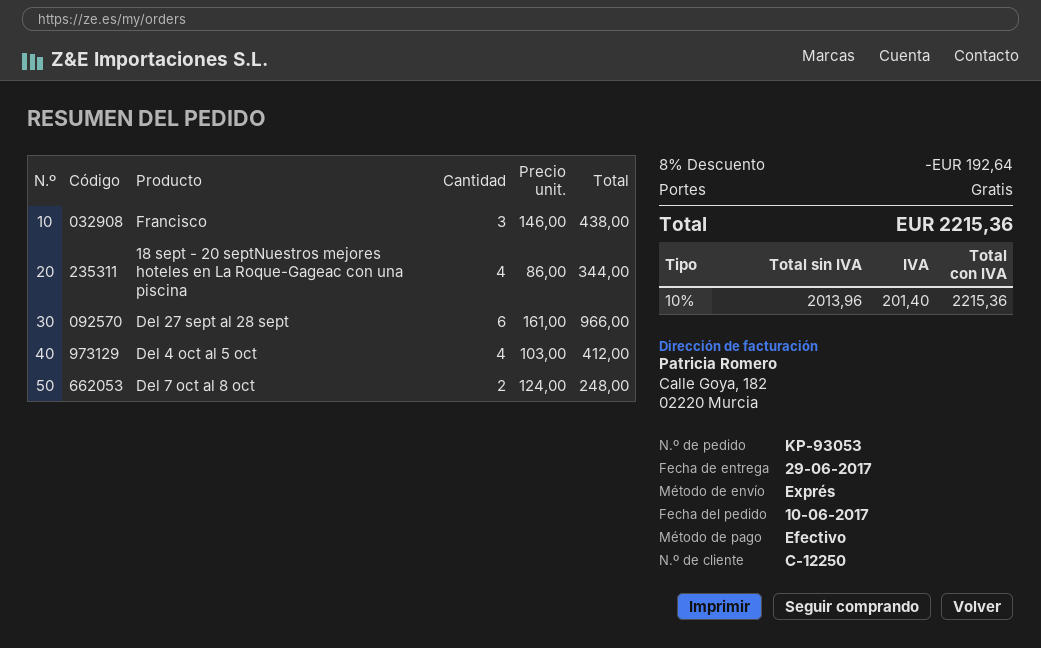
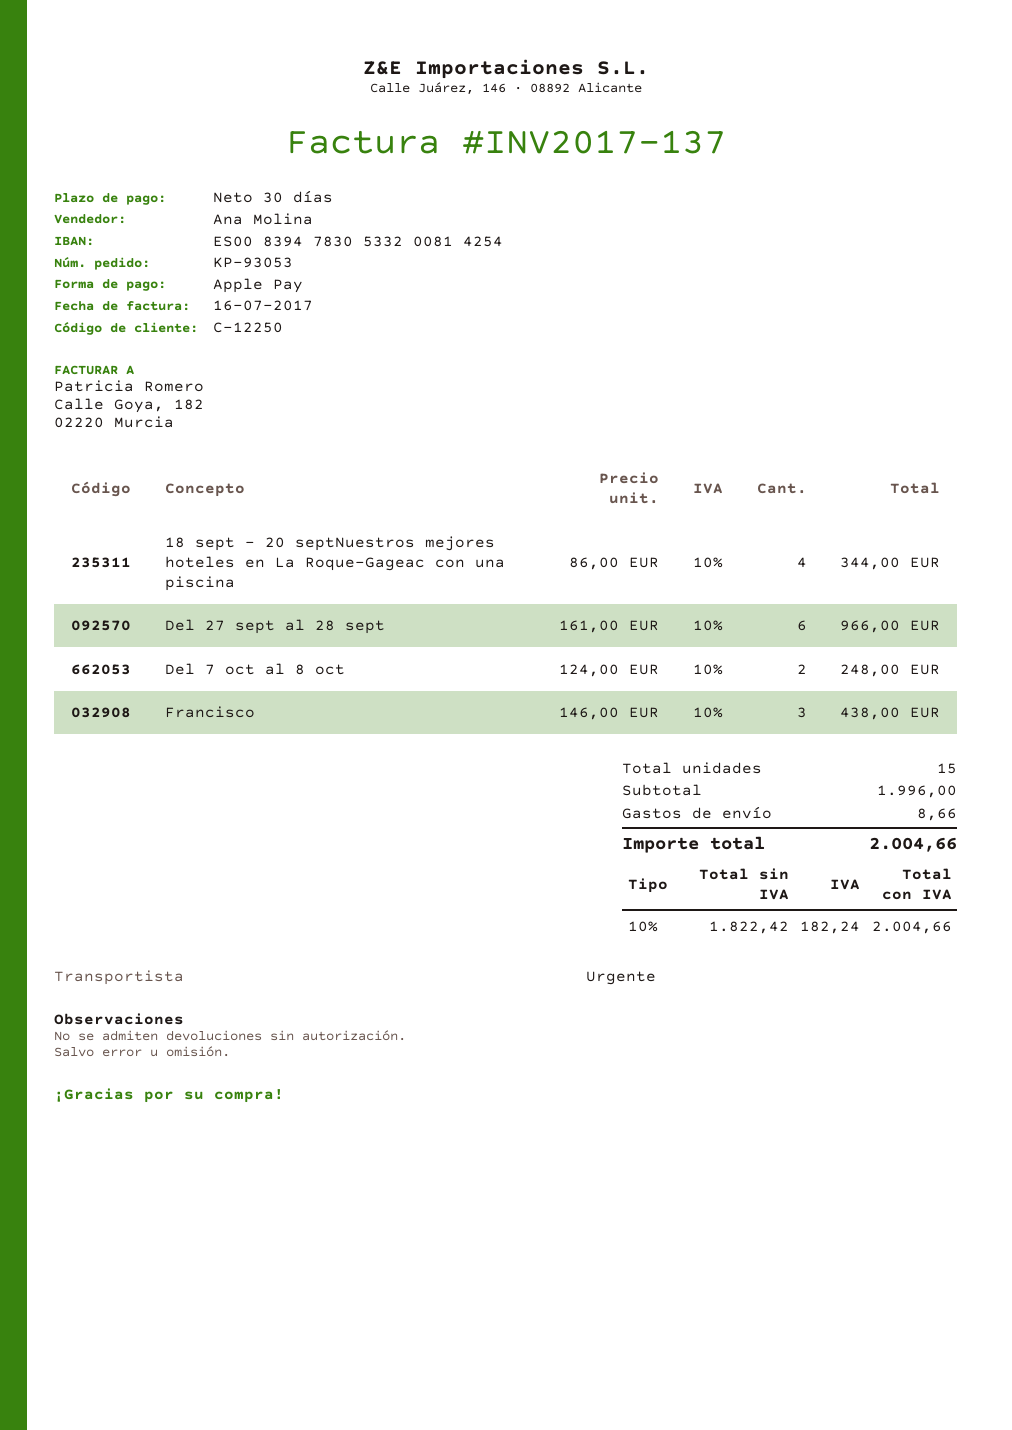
payment method: cash -> Apple Pay
Del 4 oct al 5 oct: 4 x 103.00 = 412.00 -> none
discount: 8% = 192.64 -> none
shipping: 0.00 -> 8.66
net: 2013.96 -> 1822.42
tax: 10% = 201.40 -> 10% = 182.24
total: 2215.36 -> 2004.66

